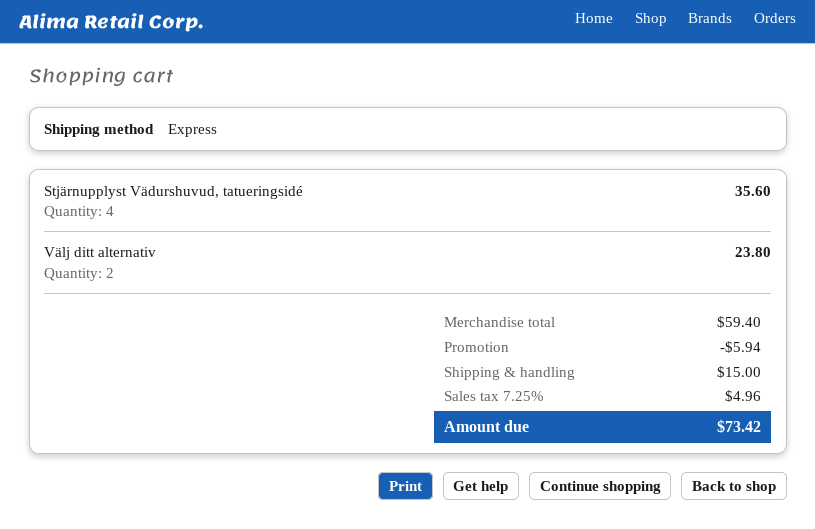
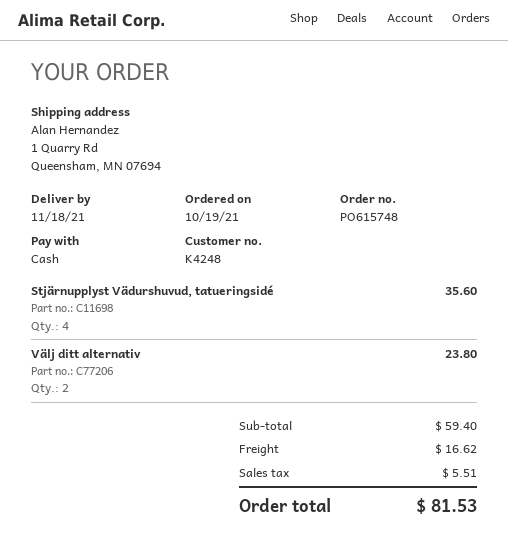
discount: 5.94 -> none
shipping: 15.00 -> 16.62
tax: 4.96 -> 5.51
total: 73.42 -> 81.53

